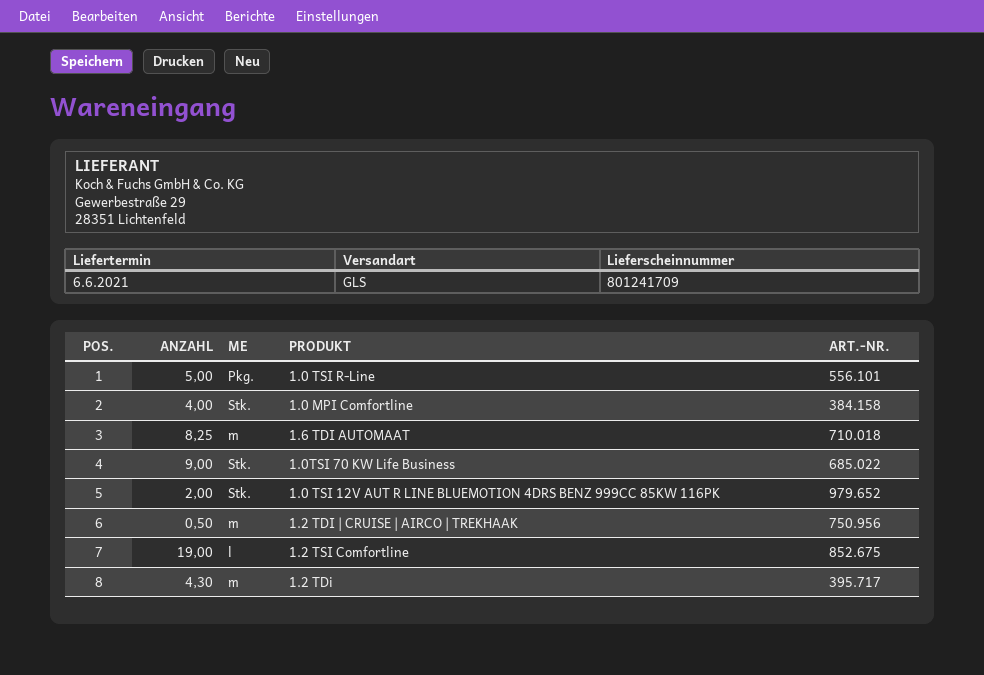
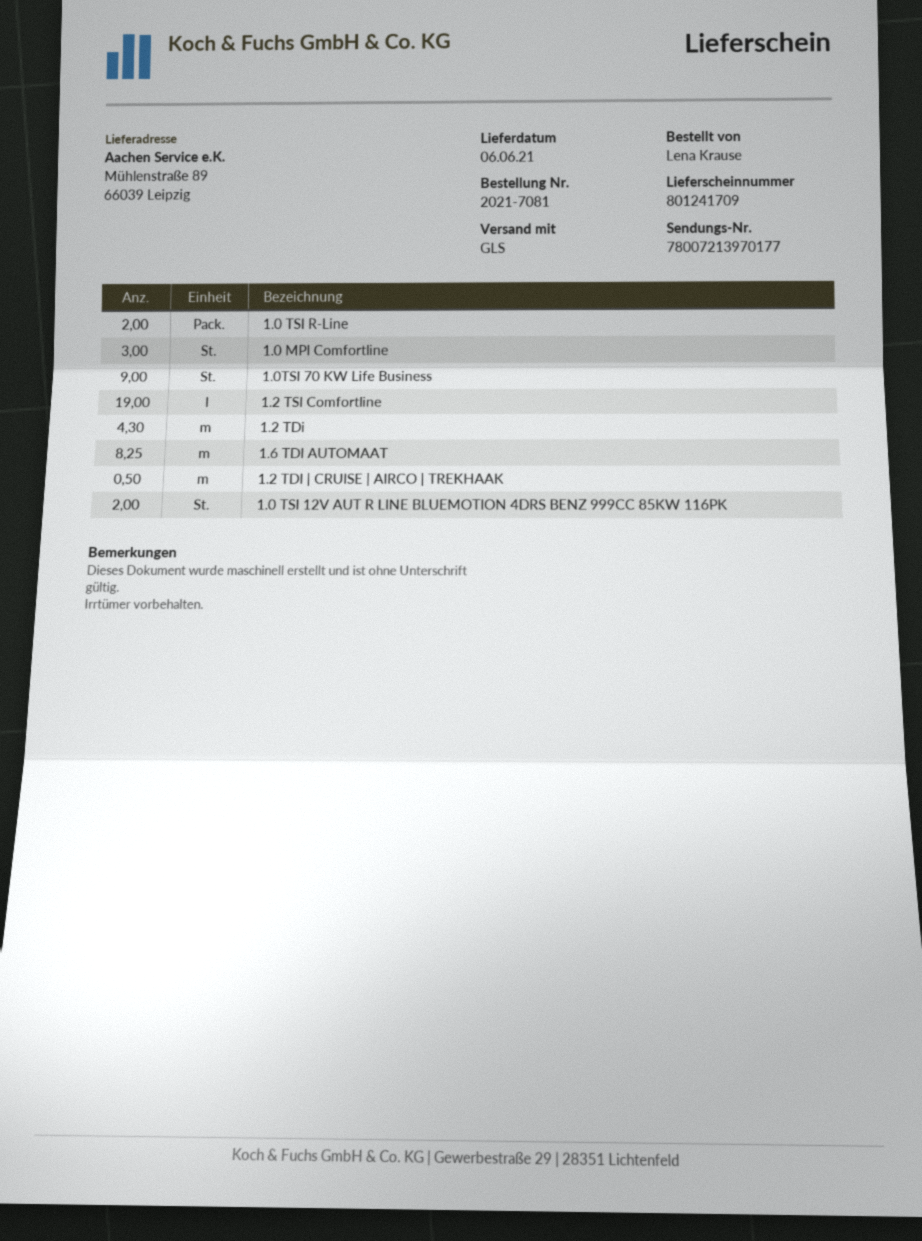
1.0 TSI R-Line: 5 -> 2
1.0 MPI Comfortline: 4 -> 3

